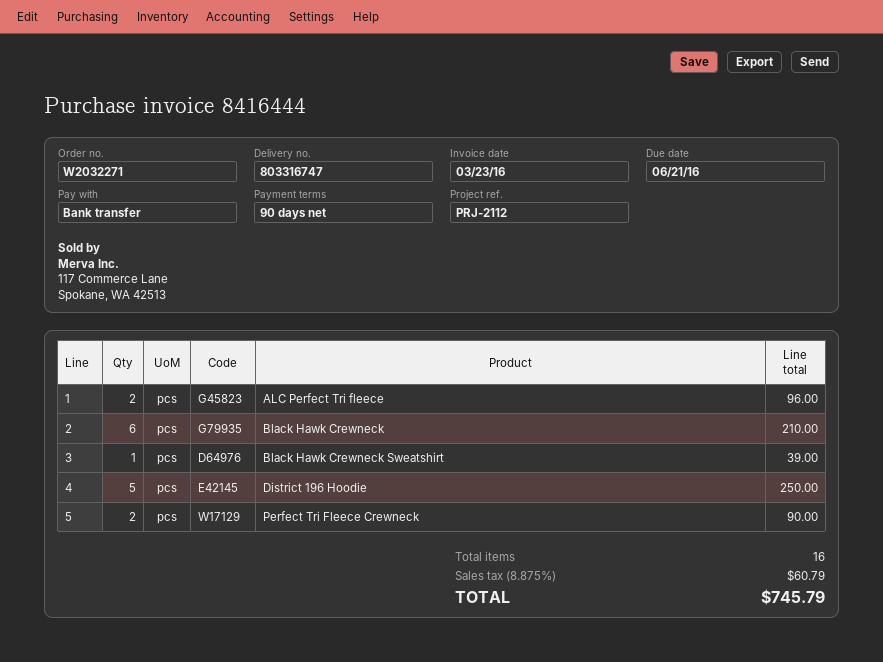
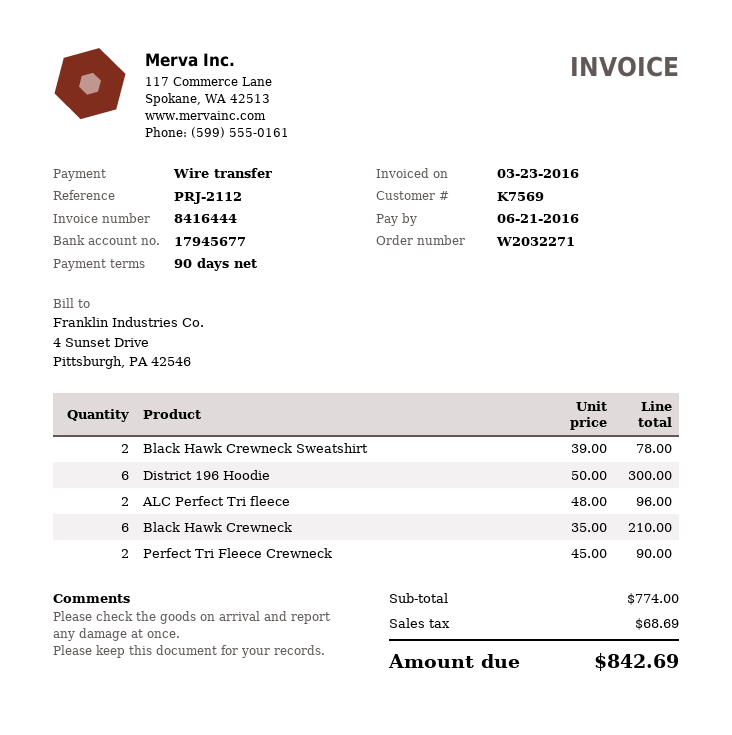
Black Hawk Crewneck Sweatshirt: 1 for 39.00 -> 2 for 78.00
District 196 Hoodie: 5 for 250.00 -> 6 for 300.00
tax: 60.79 -> 68.69
total: 745.79 -> 842.69

